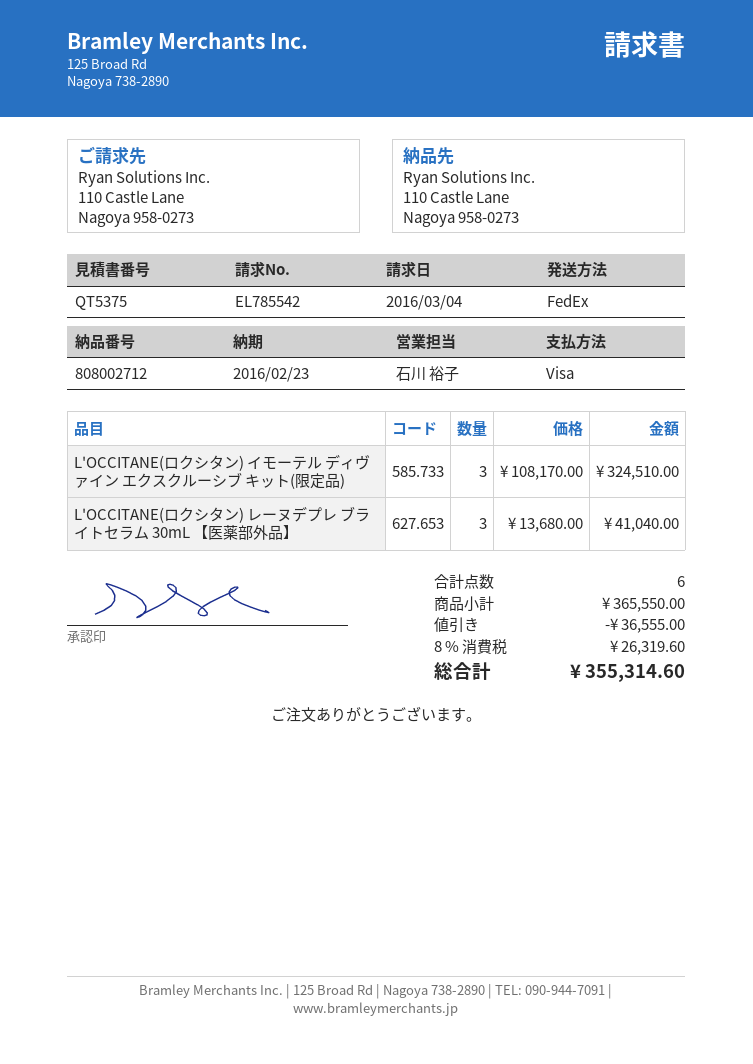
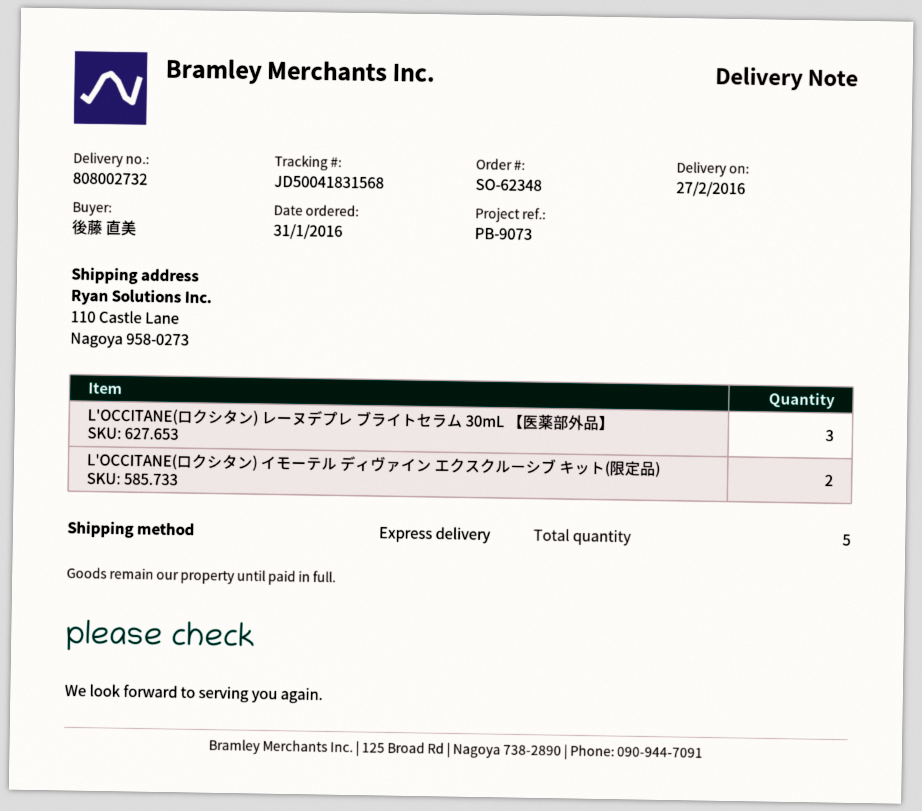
delivery note number: 808002712 -> 808002732
delivery date: 2016-02-23 -> 2016-02-27
shipping method: FedEx -> express
L'OCCITANE(ロクシタン) イモーテル ディヴァイン エクスクルーシブ キット(限定品): 3 -> 2
total quantity: 6 -> 5

